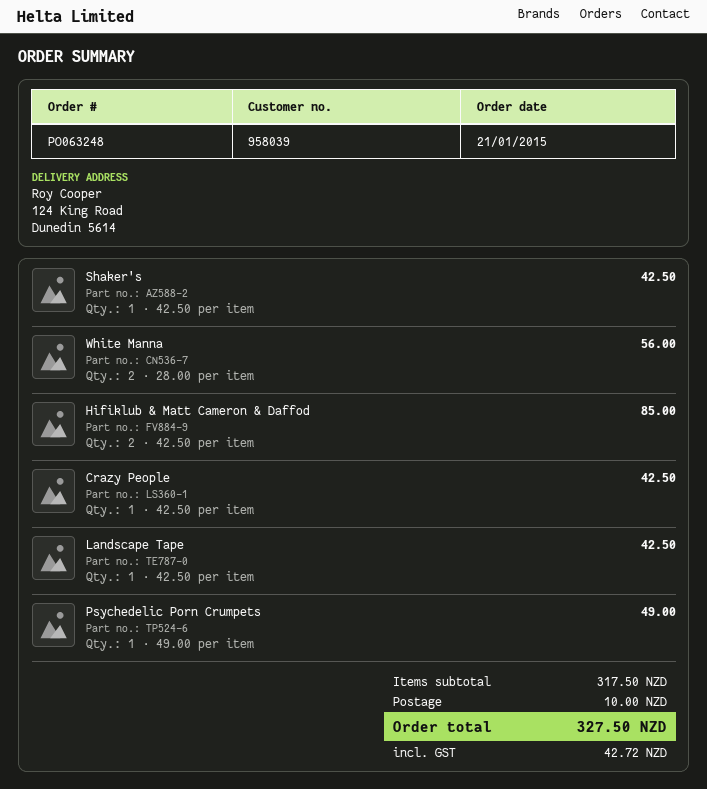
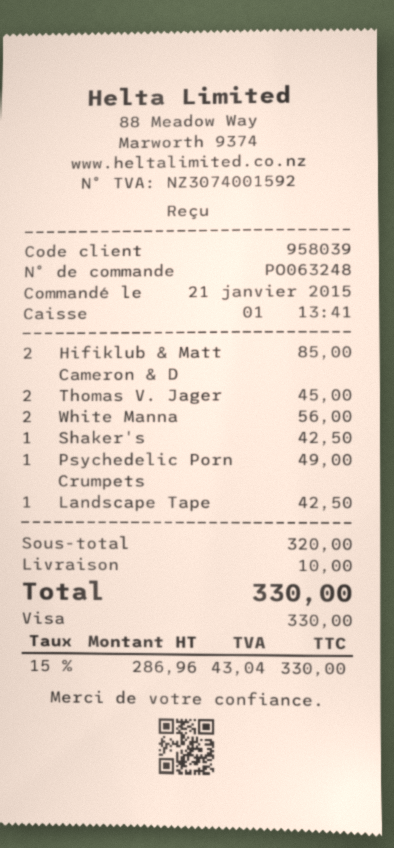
Crazy People: 1 for 42.50 -> none
Thomas V. Jager: none -> 2 for 45.00
subtotal: 317.50 -> 320.00
tax: 42.72 -> 43.04
total: 327.50 -> 330.00

